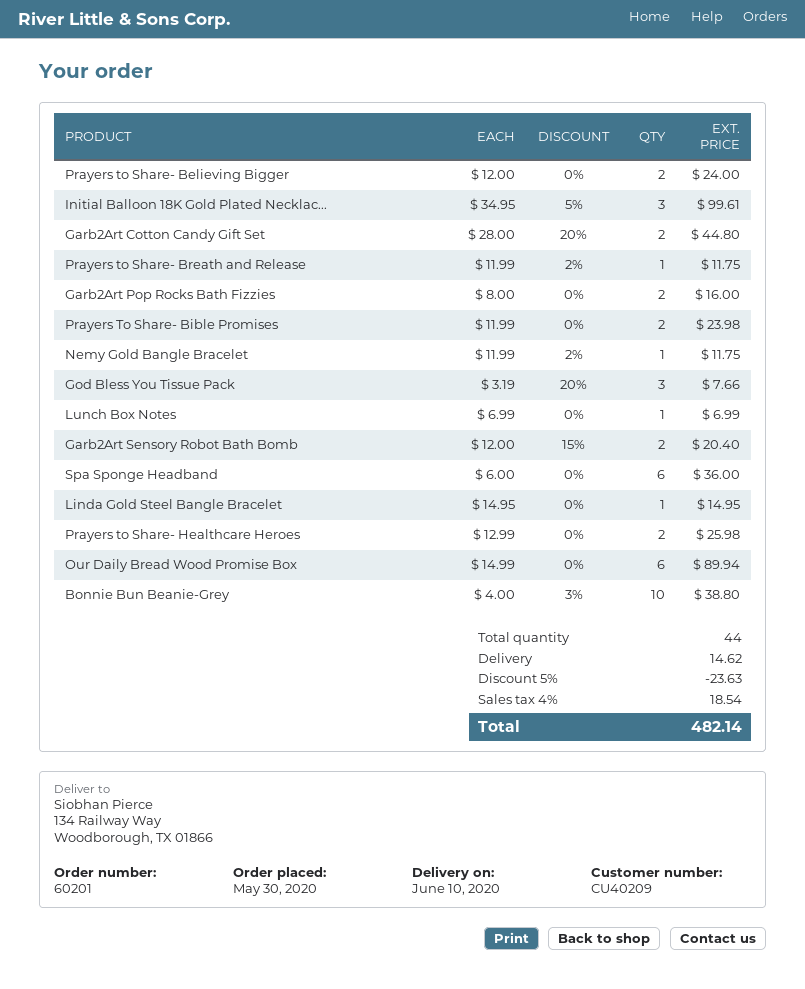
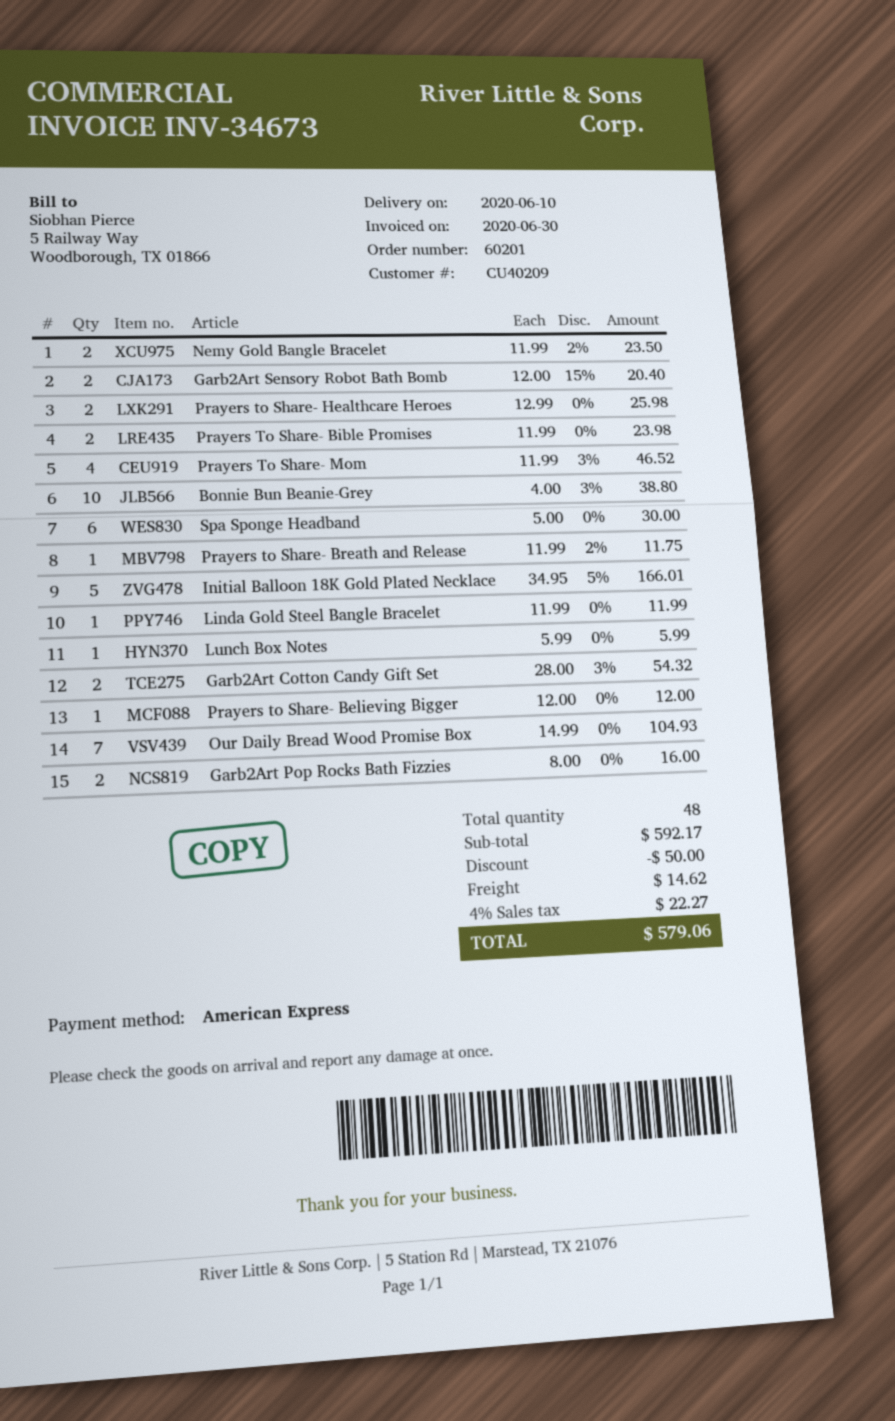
Prayers to Share- Believing Bigger: 2 x 12.00 = 24.00 -> 1 x 12.00 = 12.00
Initial Balloon 18K Gold Plated Necklac...: 3 x 34.95 - 5% = 99.61 -> 5 x 34.95 - 5% = 166.01
Garb2Art Cotton Candy Gift Set: 2 x 28.00 - 20% = 44.80 -> 2 x 28.00 - 3% = 54.32
Nemy Gold Bangle Bracelet: 1 x 11.99 - 2% = 11.75 -> 2 x 11.99 - 2% = 23.50
God Bless You Tissue Pack: 3 x 3.19 - 20% = 7.66 -> none
Lunch Box Notes: 1 x 6.99 = 6.99 -> 1 x 5.99 = 5.99
Spa Sponge Headband: 6 x 6.00 = 36.00 -> 6 x 5.00 = 30.00
Linda Gold Steel Bangle Bracelet: 1 x 14.95 = 14.95 -> 1 x 11.99 = 11.99
Our Daily Bread Wood Promise Box: 6 x 14.99 = 89.94 -> 7 x 14.99 = 104.93
Prayers To Share- Mom: none -> 4 x 11.99 - 3% = 46.52
total quantity: 44 -> 48
discount: 23.63 -> 50.00
tax: 4% = 18.54 -> 4% = 22.27
total: 482.14 -> 579.06

